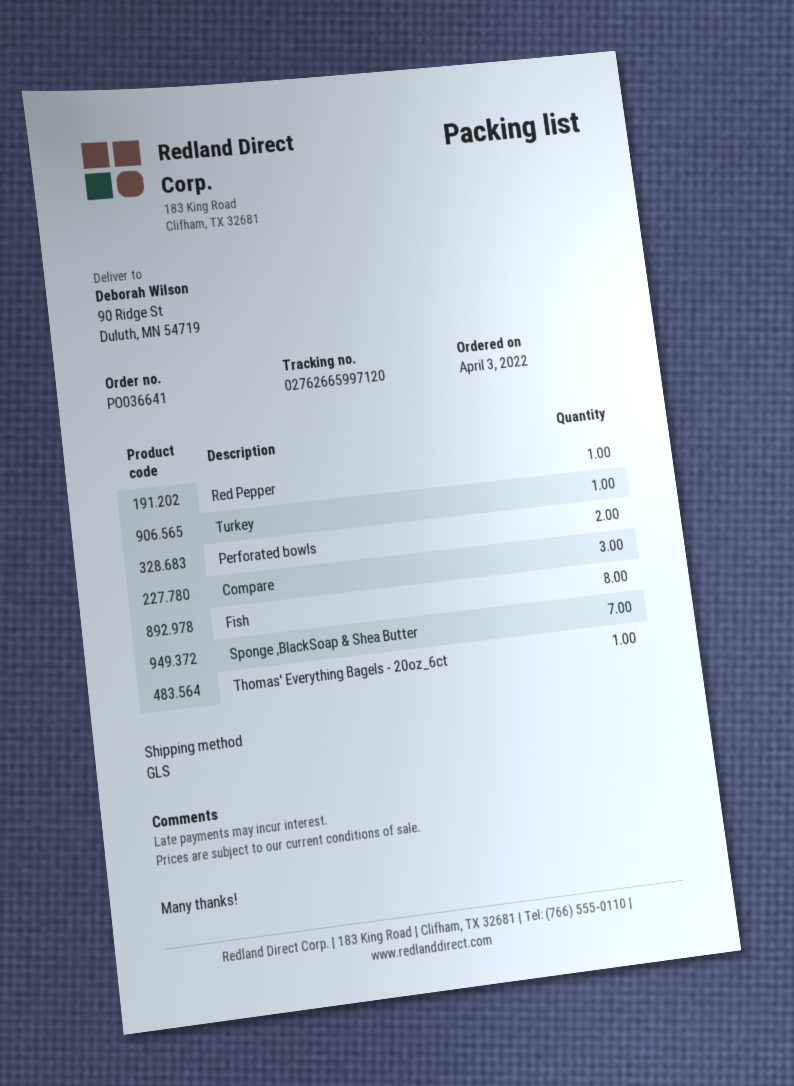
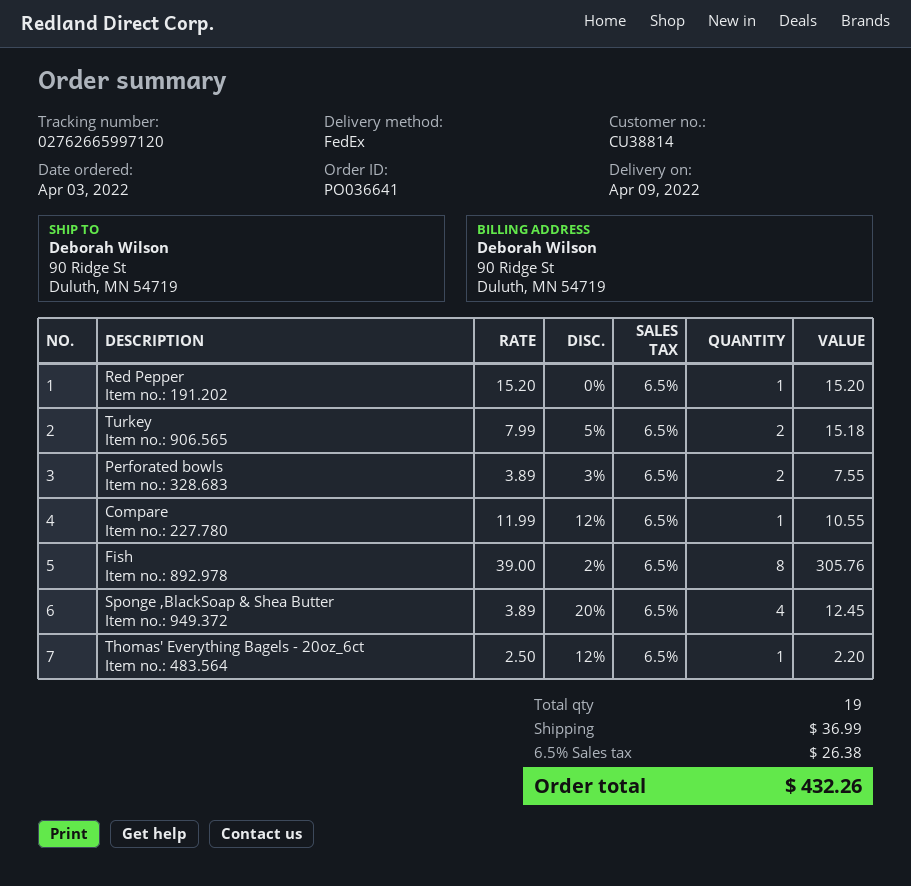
shipping method: GLS -> FedEx
Turkey: 1 -> 2
Compare: 3 -> 1
Sponge ,BlackSoap & Shea Butter: 7 -> 4

